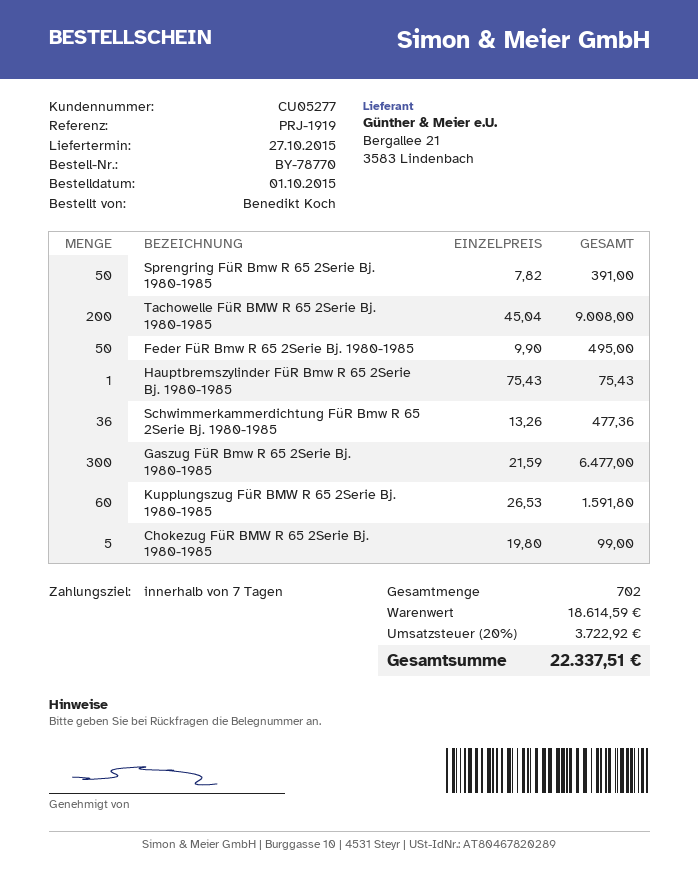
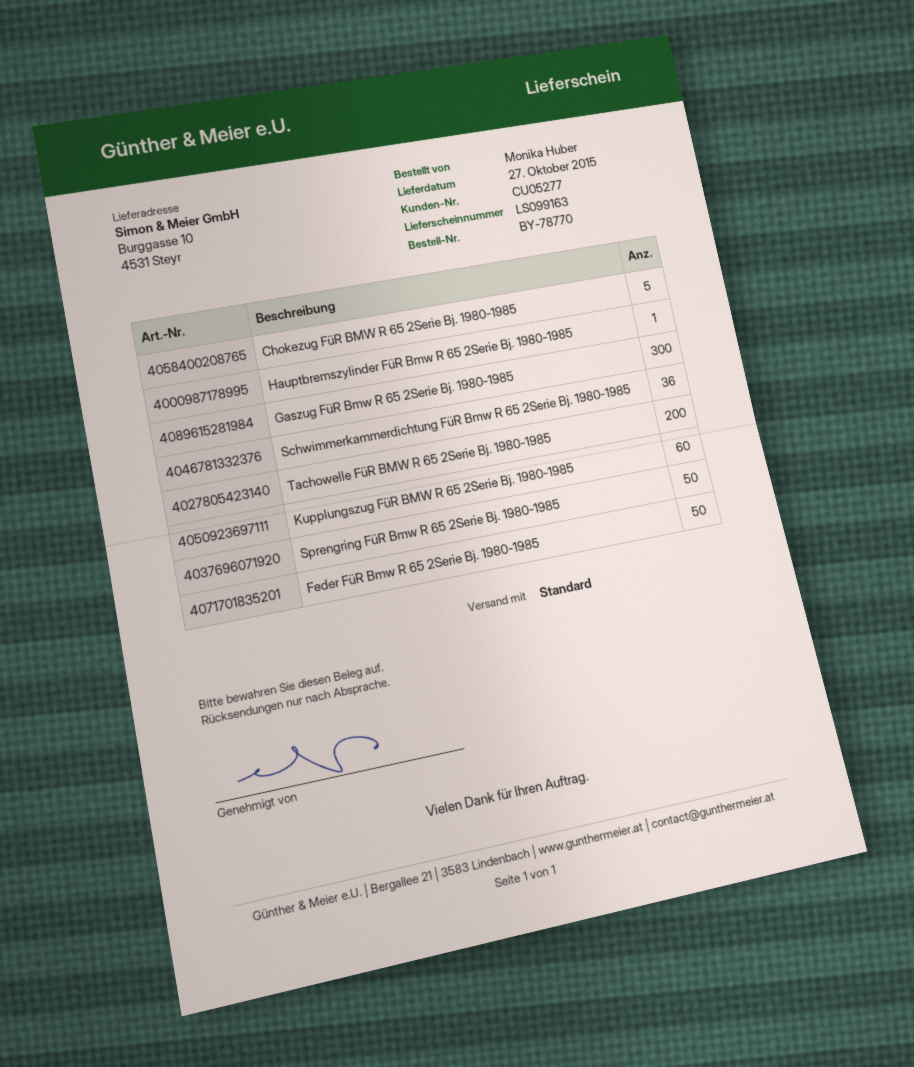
ordered by: Benedikt Koch -> Monika Huber

